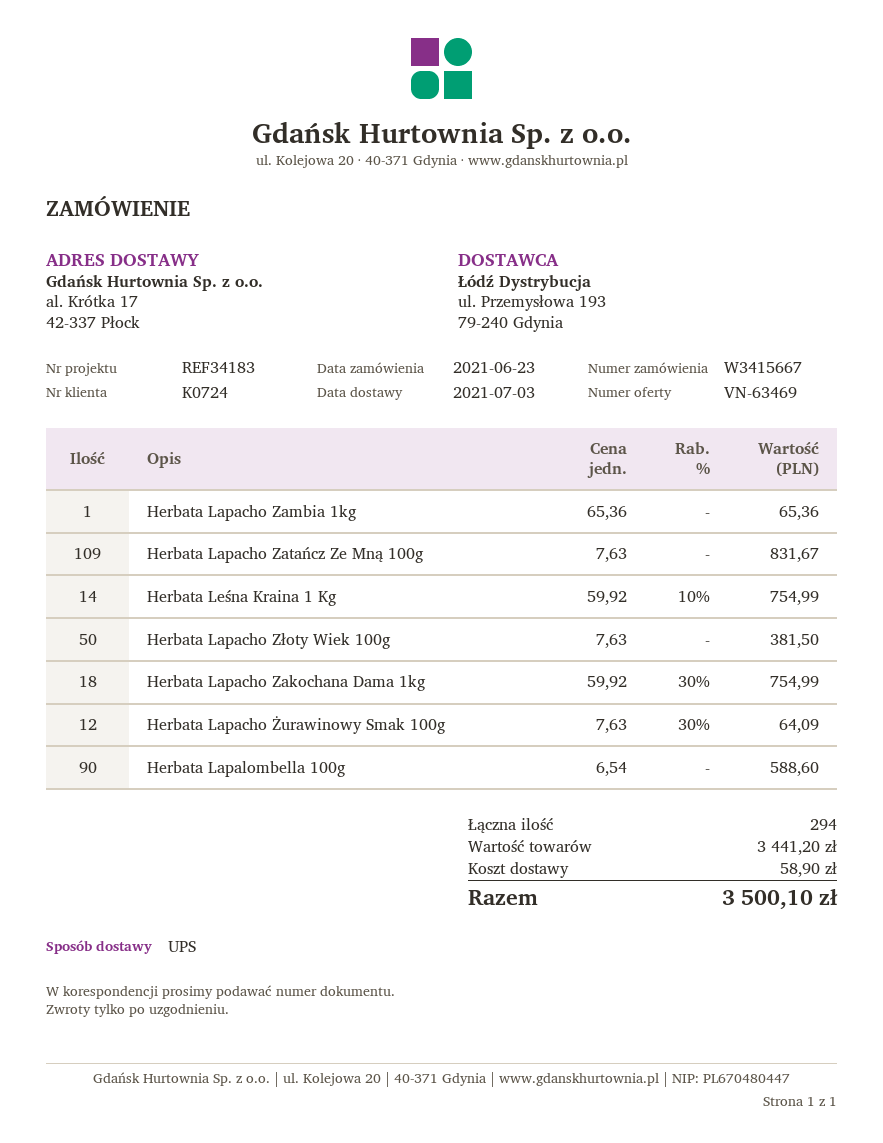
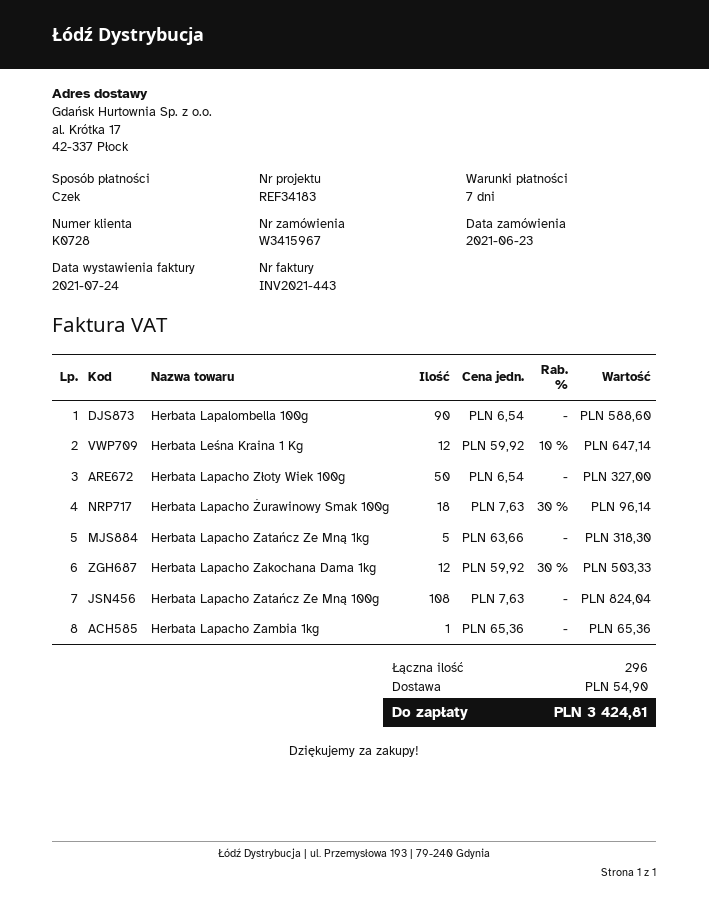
order number: W3415667 -> W3415967
customer number: K0724 -> K0728
Herbata Lapacho Zatańcz Ze Mną 100g: 109 x 7.63 = 831.67 -> 108 x 7.63 = 824.04
Herbata Leśna Kraina 1 Kg: 14 x 59.92 - 10% = 754.99 -> 12 x 59.92 - 10% = 647.14
Herbata Lapacho Złoty Wiek 100g: 50 x 7.63 = 381.50 -> 50 x 6.54 = 327.00
Herbata Lapacho Zakochana Dama 1kg: 18 x 59.92 - 30% = 754.99 -> 12 x 59.92 - 30% = 503.33
Herbata Lapacho Żurawinowy Smak 100g: 12 x 7.63 - 30% = 64.09 -> 18 x 7.63 - 30% = 96.14
Herbata Lapacho Zatańcz Ze Mną 1kg: none -> 5 x 63.66 = 318.30
total quantity: 294 -> 296
shipping: 58.90 -> 54.90
total: 3500.10 -> 3424.81

